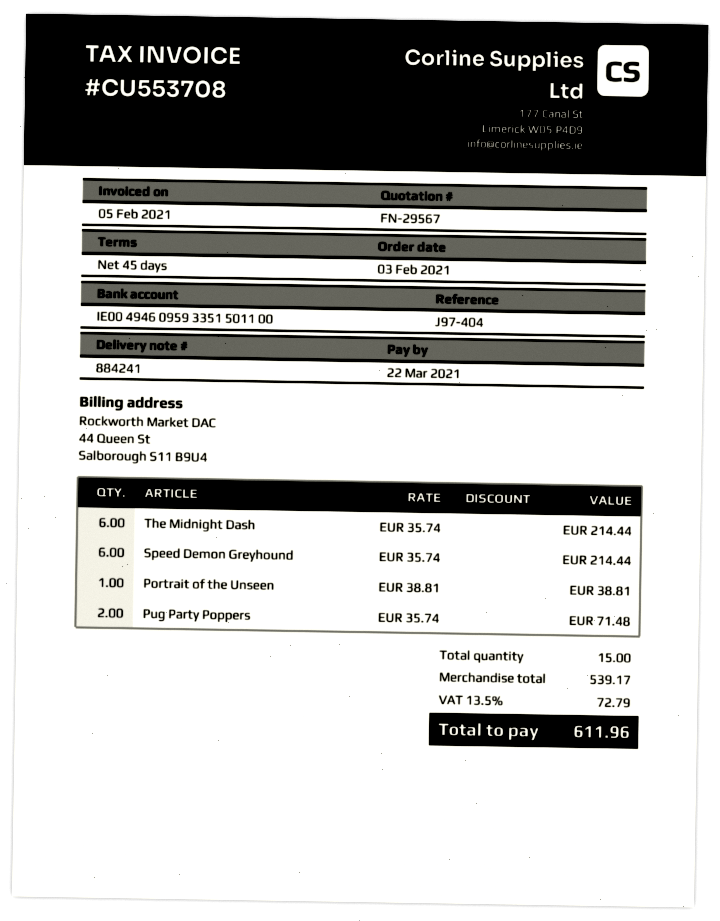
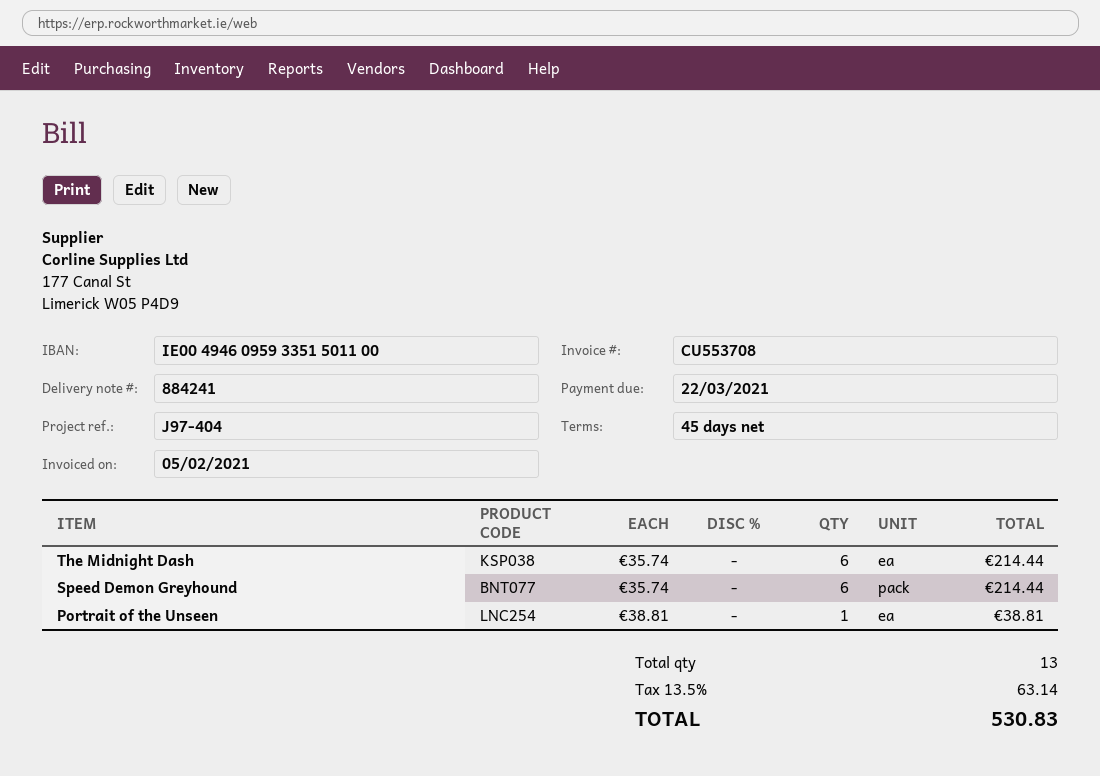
Pug Party Poppers: 2 x 35.74 = 71.48 -> none
total quantity: 15 -> 13
tax: 13.5% = 72.79 -> 13.5% = 63.14
total: 611.96 -> 530.83

